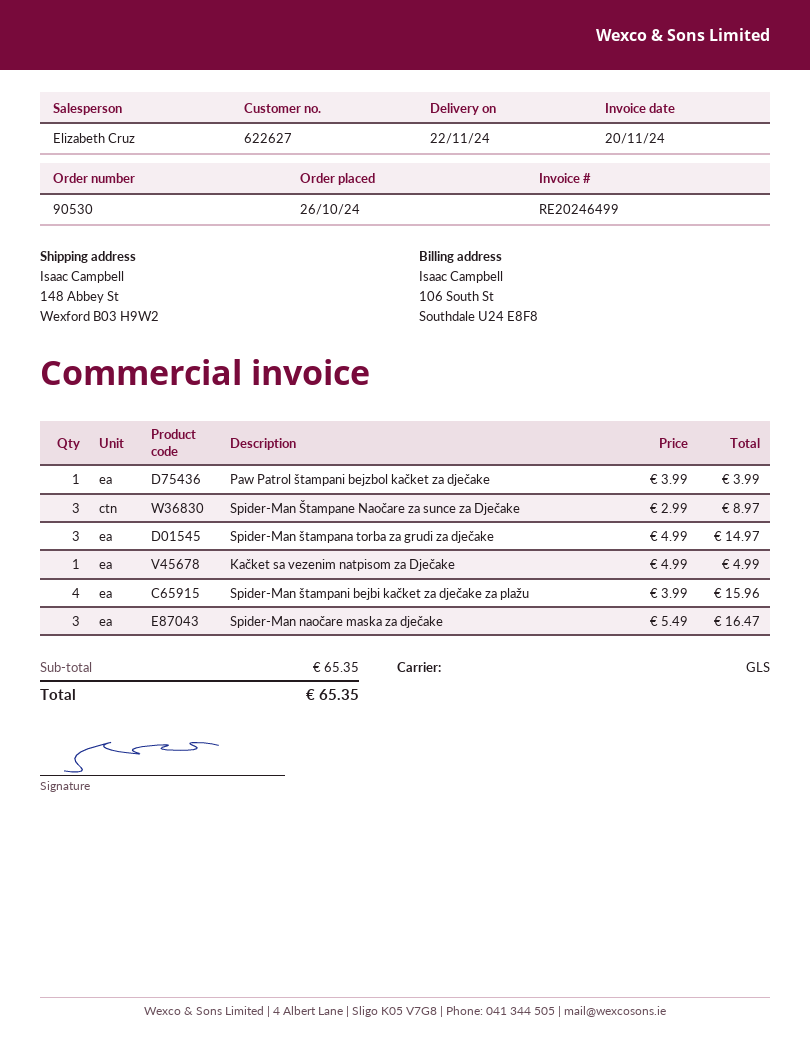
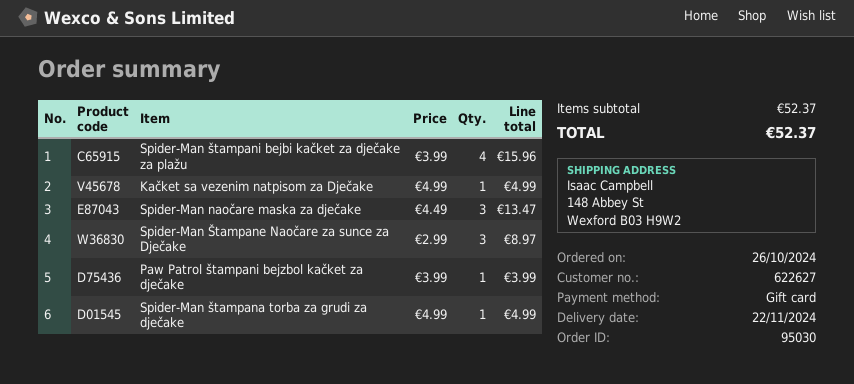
order number: 90530 -> 95030
Spider-Man štampana torba za grudi za dječake: 3 x 4.99 = 14.97 -> 1 x 4.99 = 4.99
Spider-Man naočare maska za dječake: 3 x 5.49 = 16.47 -> 3 x 4.49 = 13.47
subtotal: 65.35 -> 52.37
total: 65.35 -> 52.37

